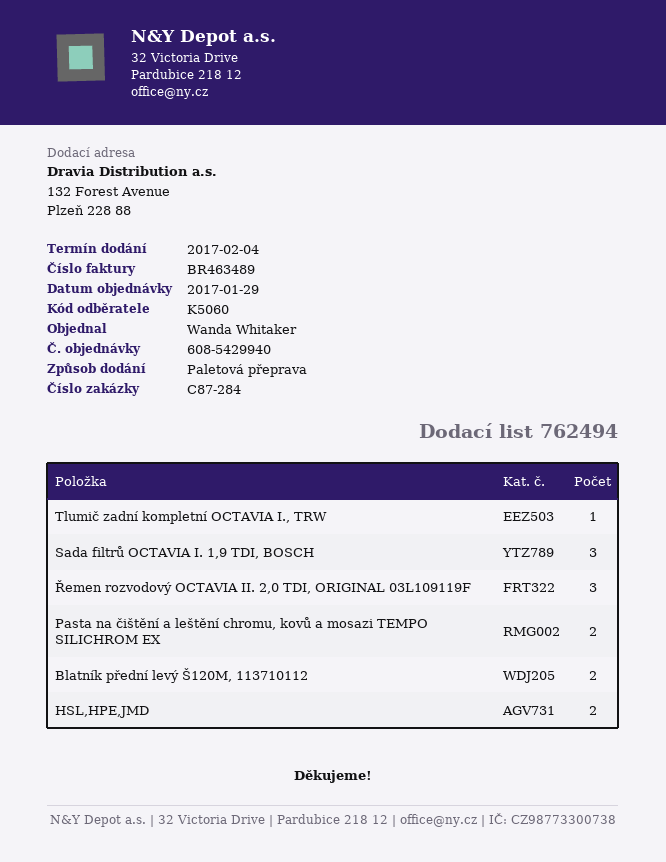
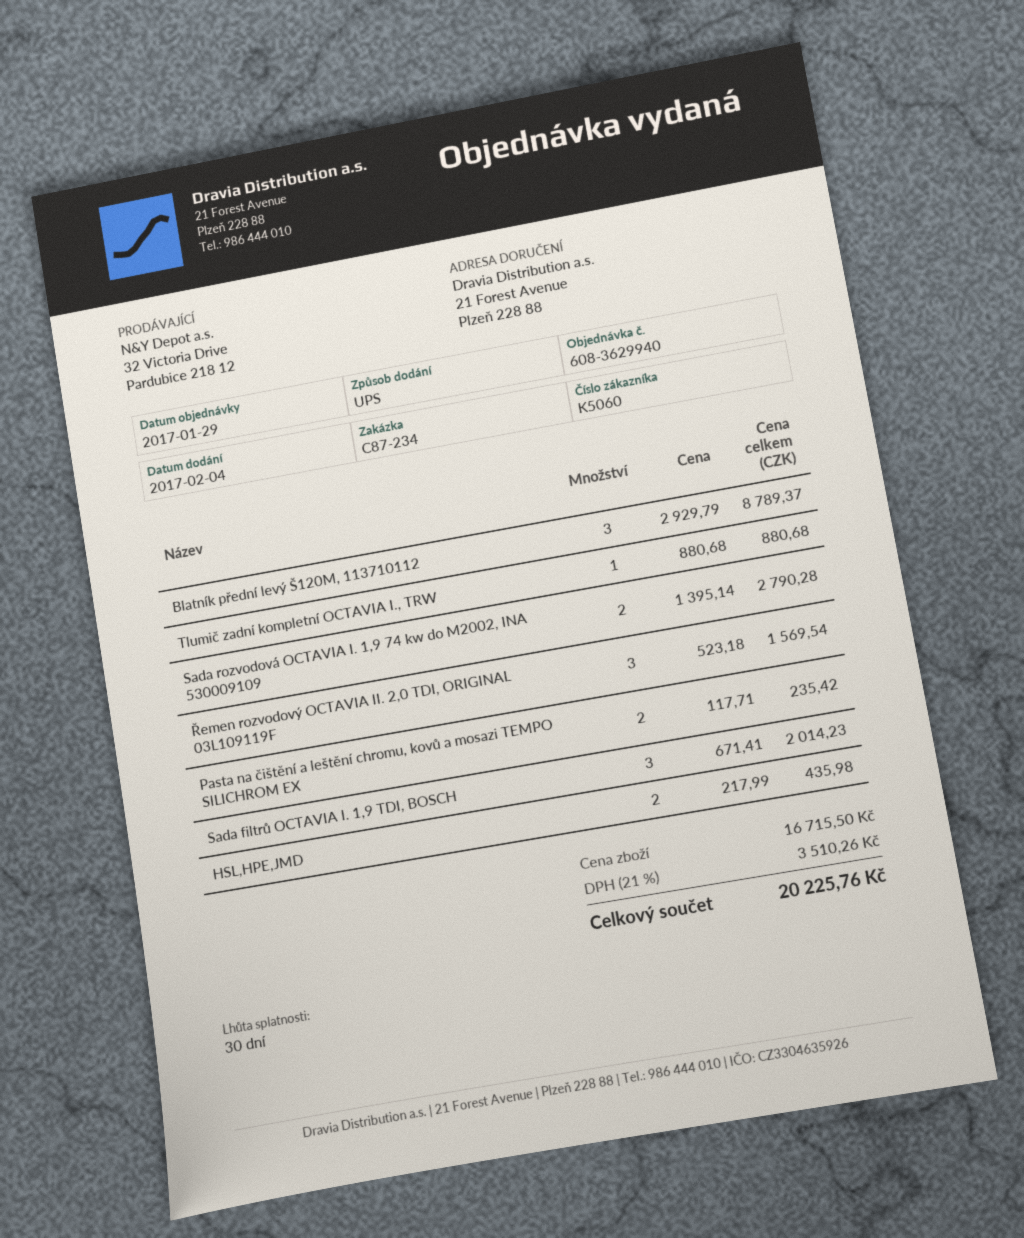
order number: 608-5429940 -> 608-3629940
reference: C87-284 -> C87-234
shipping method: pallet freight -> UPS
ship to: 132 Forest Avenue, Plzeň 228 88 -> 21 Forest Avenue, Plzeň 228 88
Blatník přední levý Š120M, 113710112: 2 -> 3
Sada rozvodová OCTAVIA I. 1,9 74 kw do M2002, INA 530009109: none -> 2

